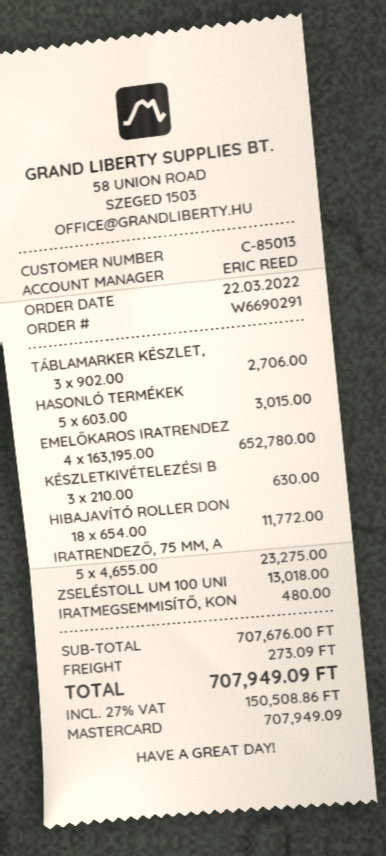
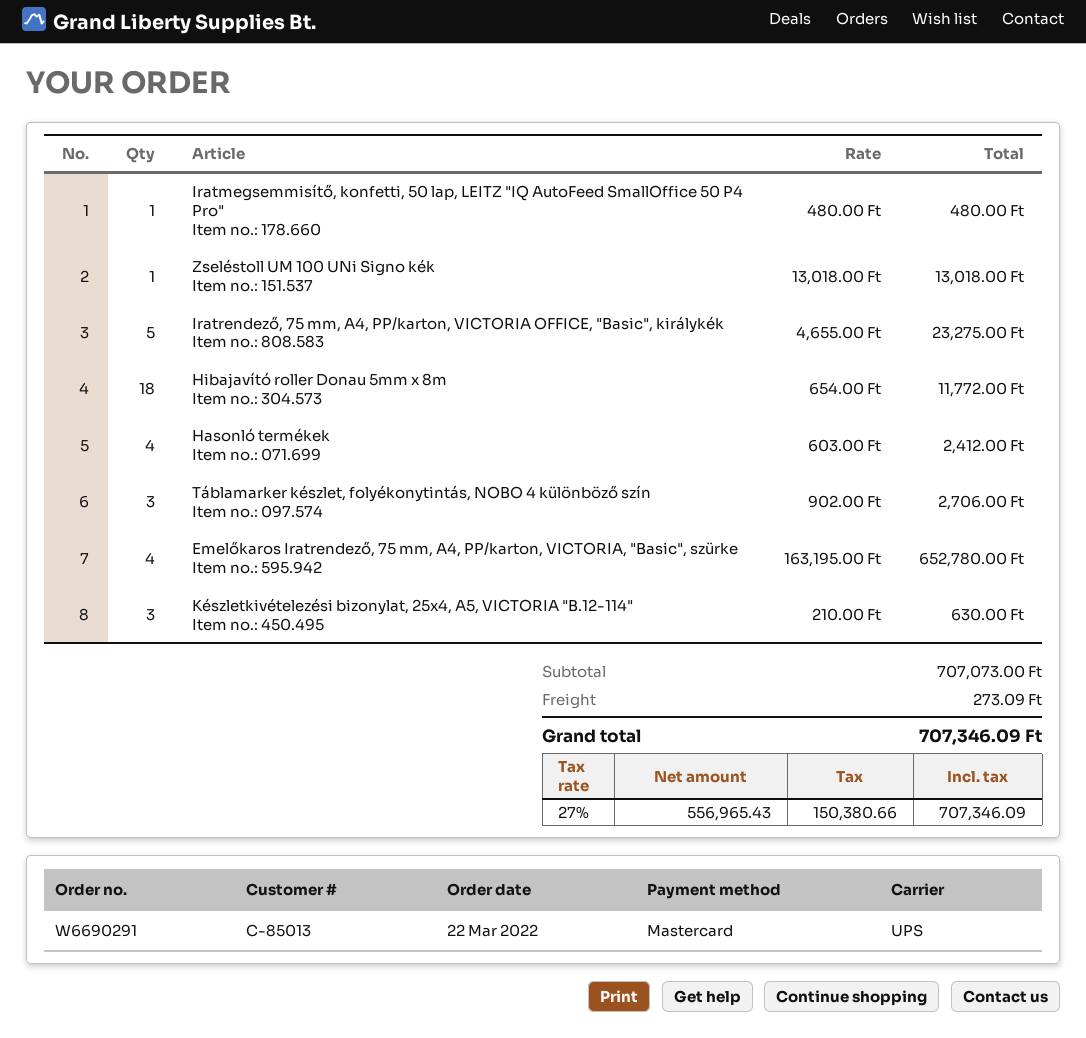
HASONLÓ TERMÉKEK: 5 x 603.00 = 3015.00 -> 4 x 603.00 = 2412.00
subtotal: 707676.00 -> 707073.00
tax: 27% = 150508.86 -> 27% = 150380.66
total: 707949.09 -> 707346.09

